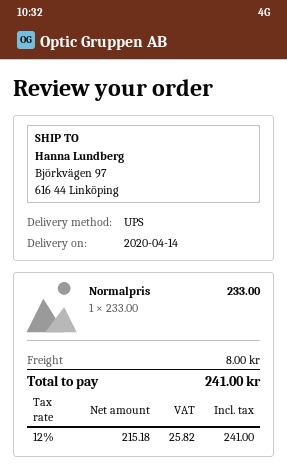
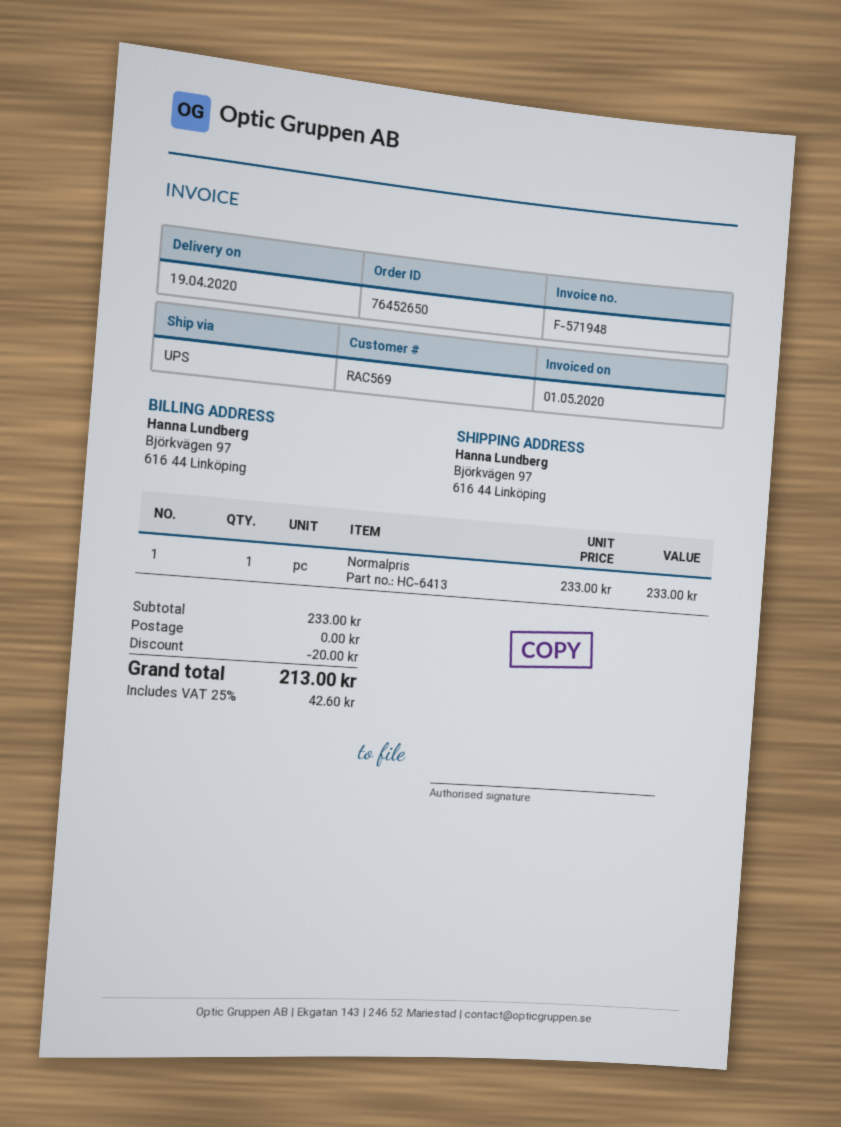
delivery date: 2020-04-14 -> 2020-04-19
discount: none -> 20.00
shipping: 8.00 -> 0.00
tax: 12% = 25.82 -> 25% = 42.60
total: 241.00 -> 213.00

